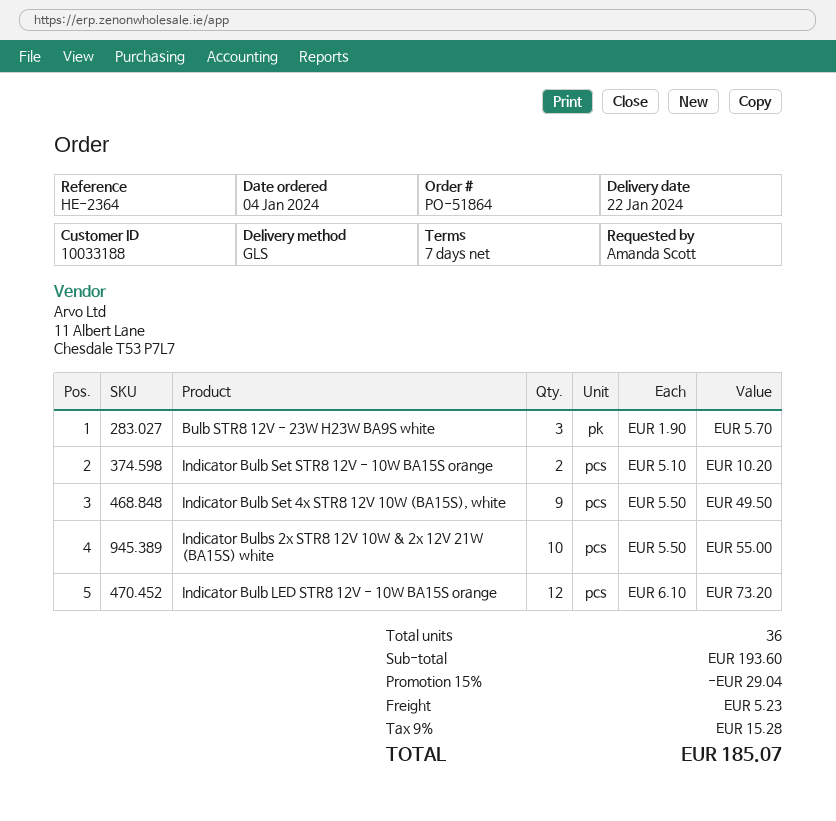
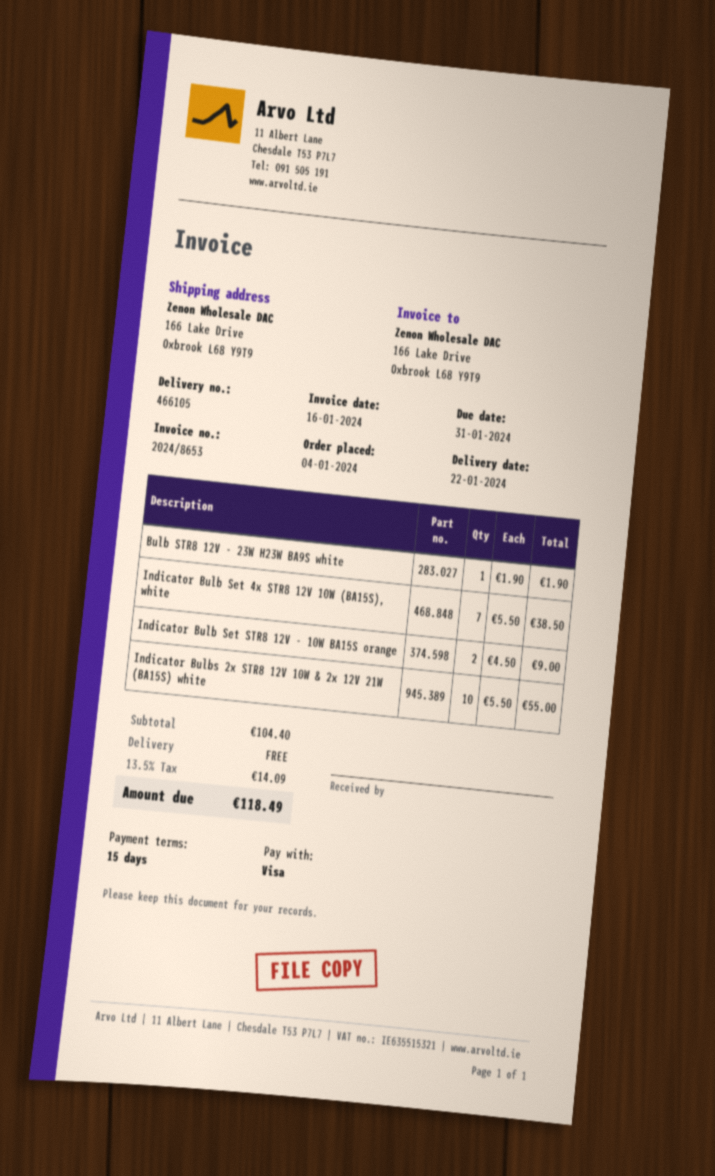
payment terms: 7 days -> 15 days
Bulb STR8 12V - 23W H23W BA9S white: 3 x 1.90 = 5.70 -> 1 x 1.90 = 1.90
Indicator Bulb Set STR8 12V - 10W BA15S orange: 2 x 5.10 = 10.20 -> 2 x 4.50 = 9.00
Indicator Bulb Set 4x STR8 12V 10W (BA15S), white: 9 x 5.50 = 49.50 -> 7 x 5.50 = 38.50
Indicator Bulb LED STR8 12V - 10W BA15S orange: 12 x 6.10 = 73.20 -> none
subtotal: 193.60 -> 104.40
discount: 15% = 29.04 -> none
shipping: 5.23 -> 0.00
tax: 9% = 15.28 -> 13.5% = 14.09
total: 185.07 -> 118.49

